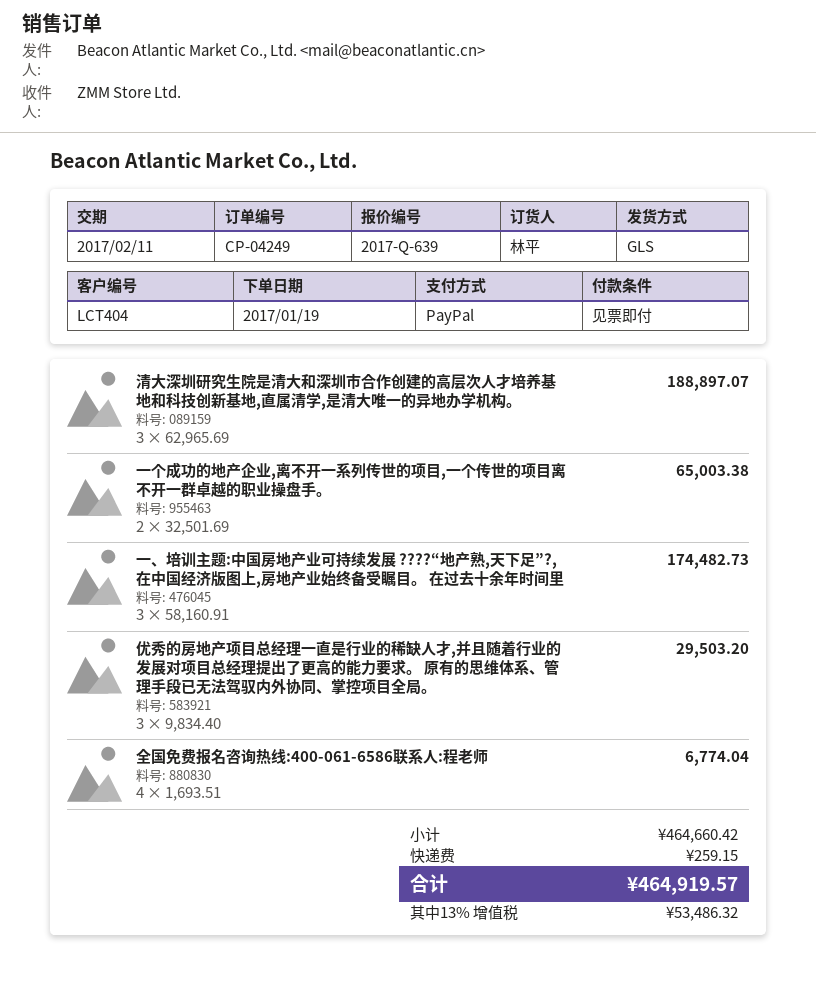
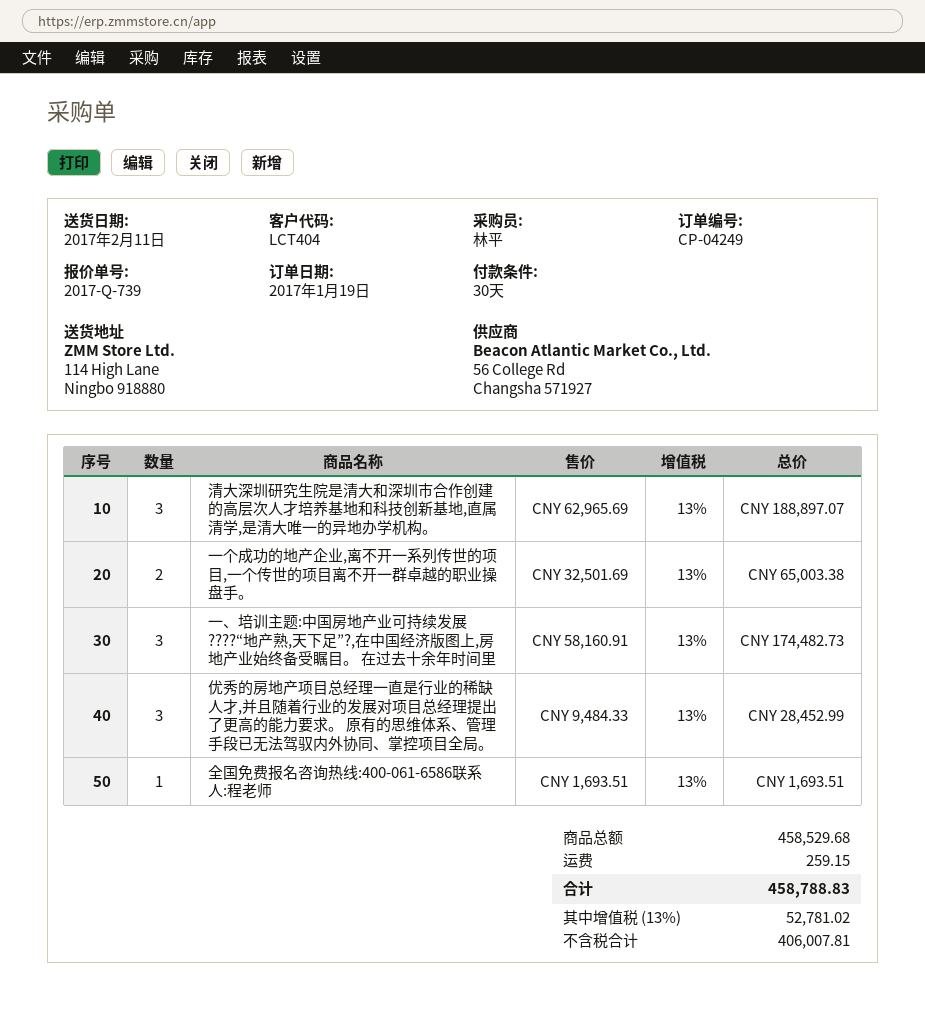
quote number: 2017-Q-639 -> 2017-Q-739
payment terms: on receipt -> 30 days
优秀的房地产项目总经理一直是行业的稀缺人才,并且随着行业的发展对项目总经理提出了更高的能力要求。 原有的思维体系、管理手段已无法驾驭内外协同、掌控项目全局。: 3 x 9834.40 = 29503.20 -> 3 x 9484.33 = 28452.99
全国免费报名咨询热线:400-061-6586联系人:程老师: 4 x 1693.51 = 6774.04 -> 1 x 1693.51 = 1693.51
subtotal: 464660.42 -> 458529.68
tax: 13% = 53486.32 -> 13% = 52781.02
total: 464919.57 -> 458788.83

